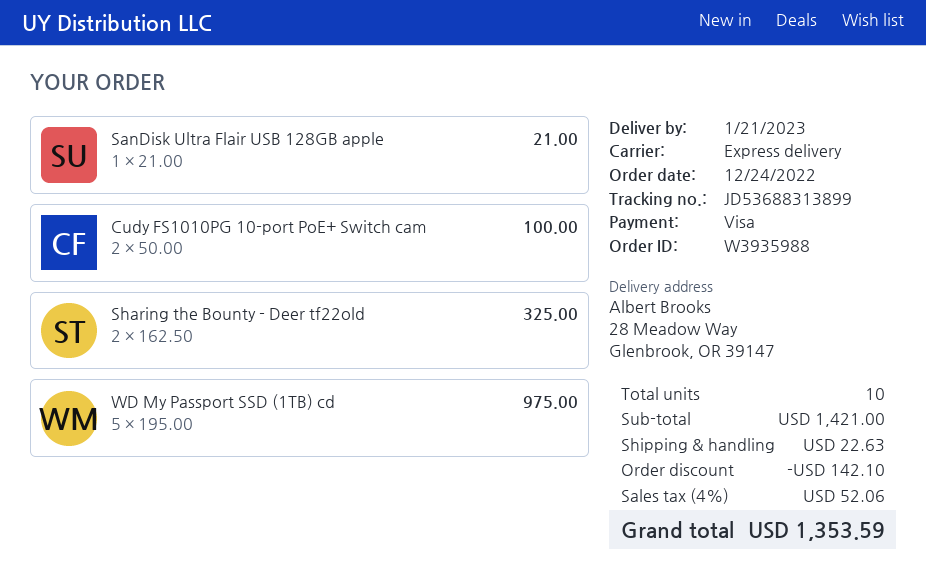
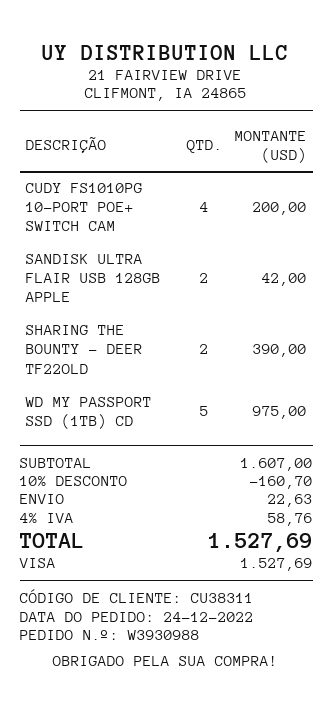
order number: W3935988 -> W3930988
SanDisk Ultra Flair USB 128GB apple: 1 for 21.00 -> 2 for 42.00
Cudy FS1010PG 10-port PoE+ Switch cam: 2 for 100.00 -> 4 for 200.00
Sharing the Bounty - Deer tf22old: 2 for 325.00 -> 2 for 390.00
subtotal: 1421.00 -> 1607.00
discount: 142.10 -> 160.70
tax: 4% = 52.06 -> 4% = 58.76
total: 1353.59 -> 1527.69

